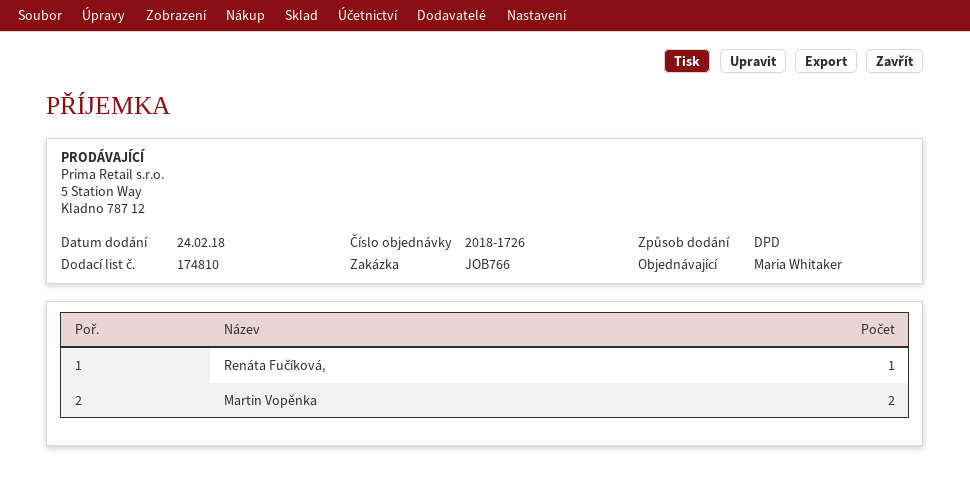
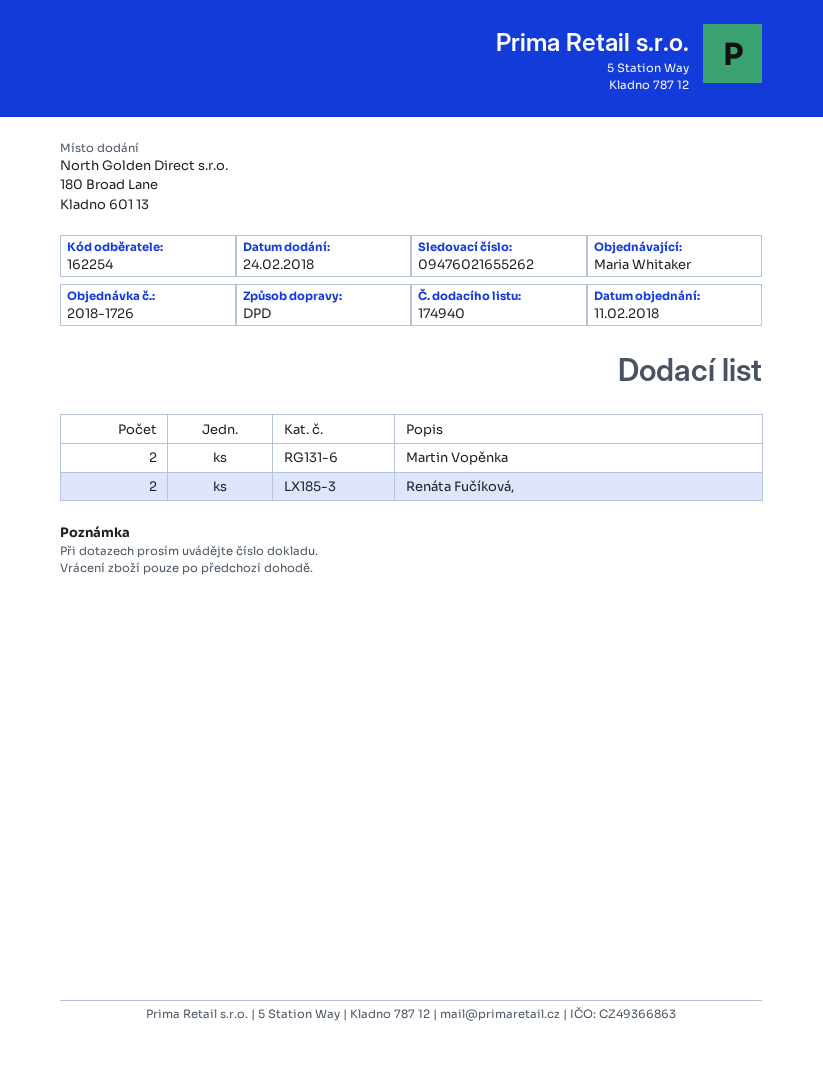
delivery note number: 174810 -> 174940
Renáta Fučíková,: 1 -> 2

